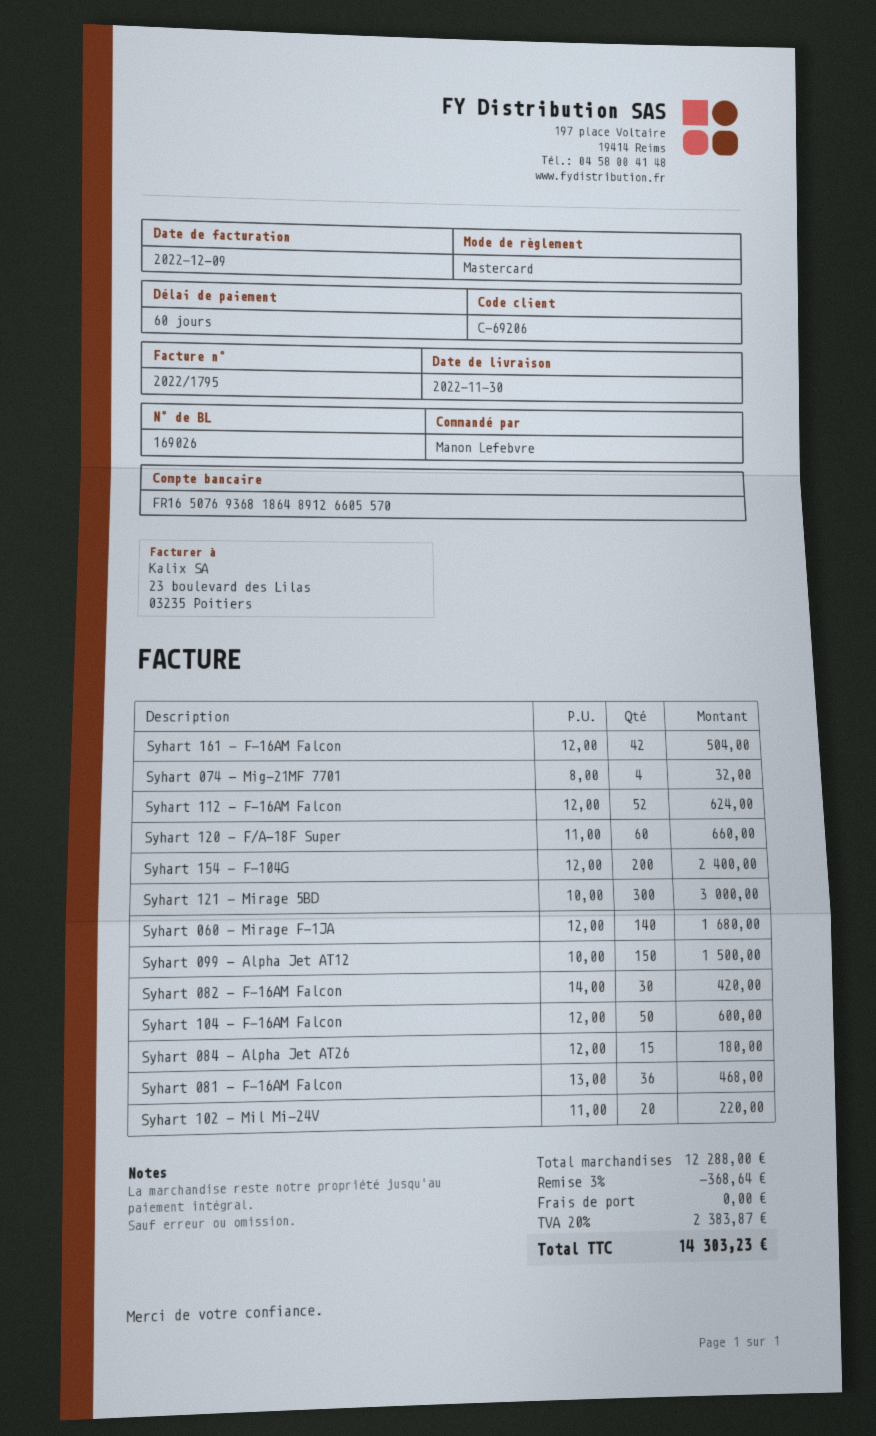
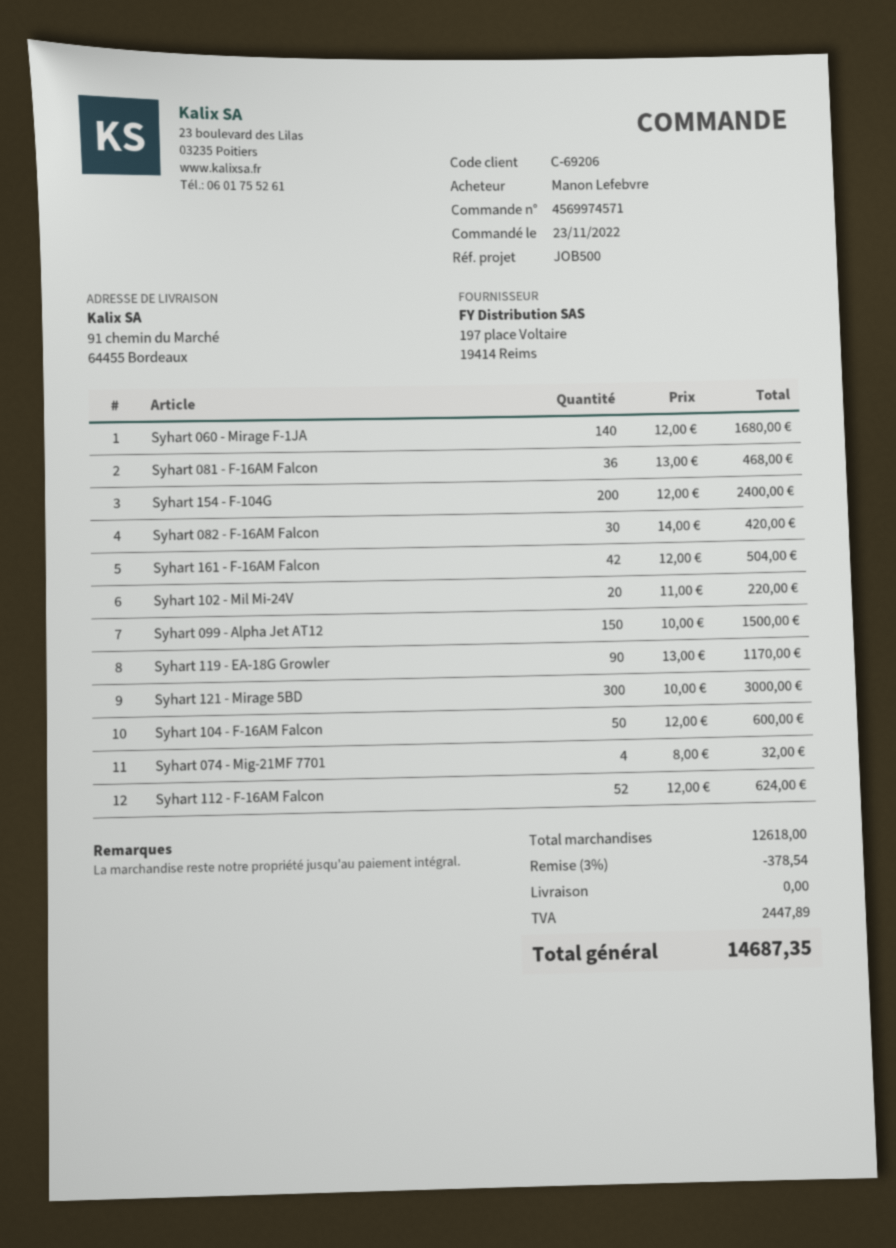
Syhart 120 - F/A-18F Super: 60 x 11.00 = 660.00 -> none
Syhart 084 - Alpha Jet AT26: 15 x 12.00 = 180.00 -> none
Syhart 119 - EA-18G Growler: none -> 90 x 13.00 = 1170.00
subtotal: 12288.00 -> 12618.00
discount: 3% = 368.64 -> 3% = 378.54
tax: 2383.87 -> 2447.89
total: 14303.23 -> 14687.35

